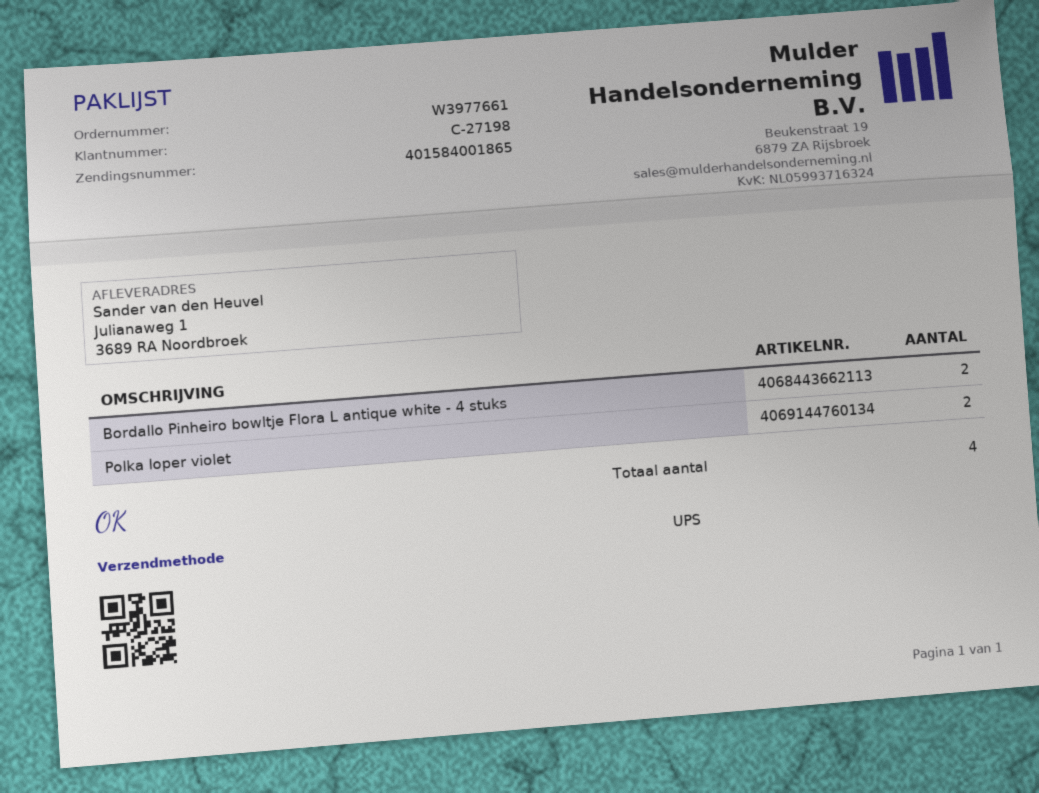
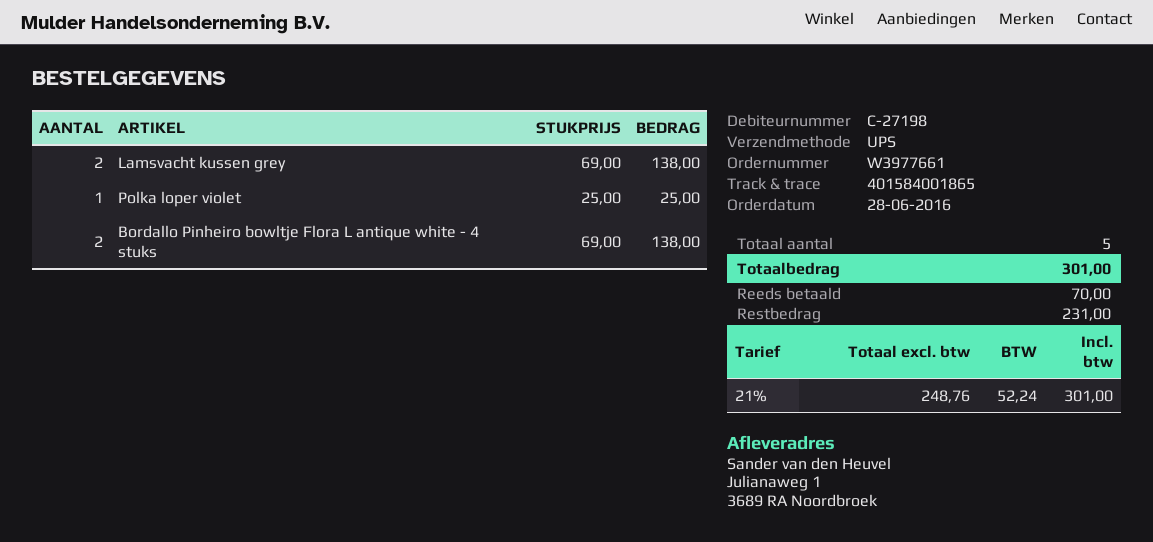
Polka loper violet: 2 -> 1
Lamsvacht kussen grey: none -> 2
total quantity: 4 -> 5

